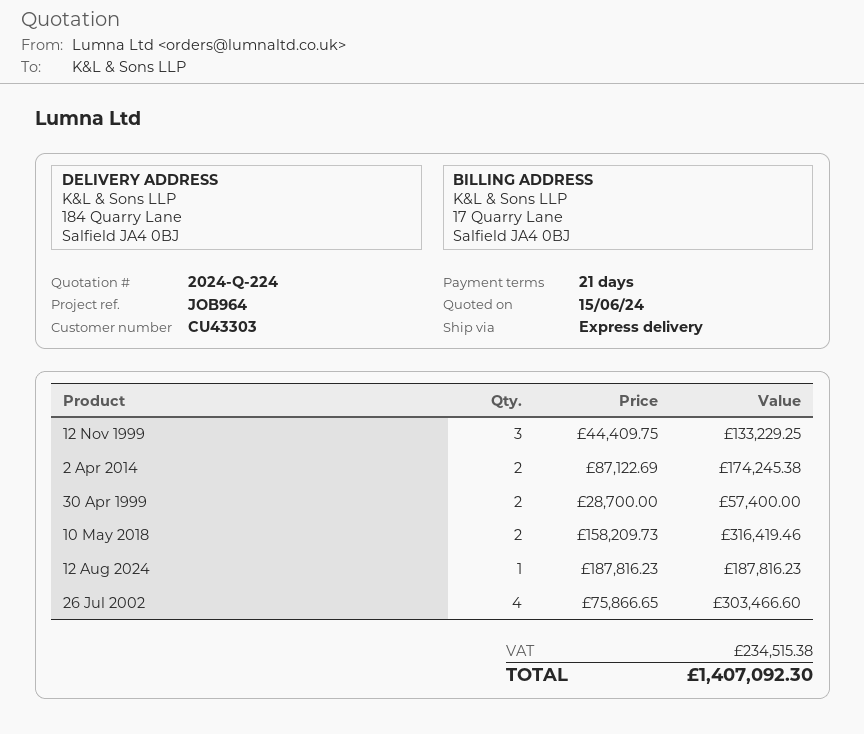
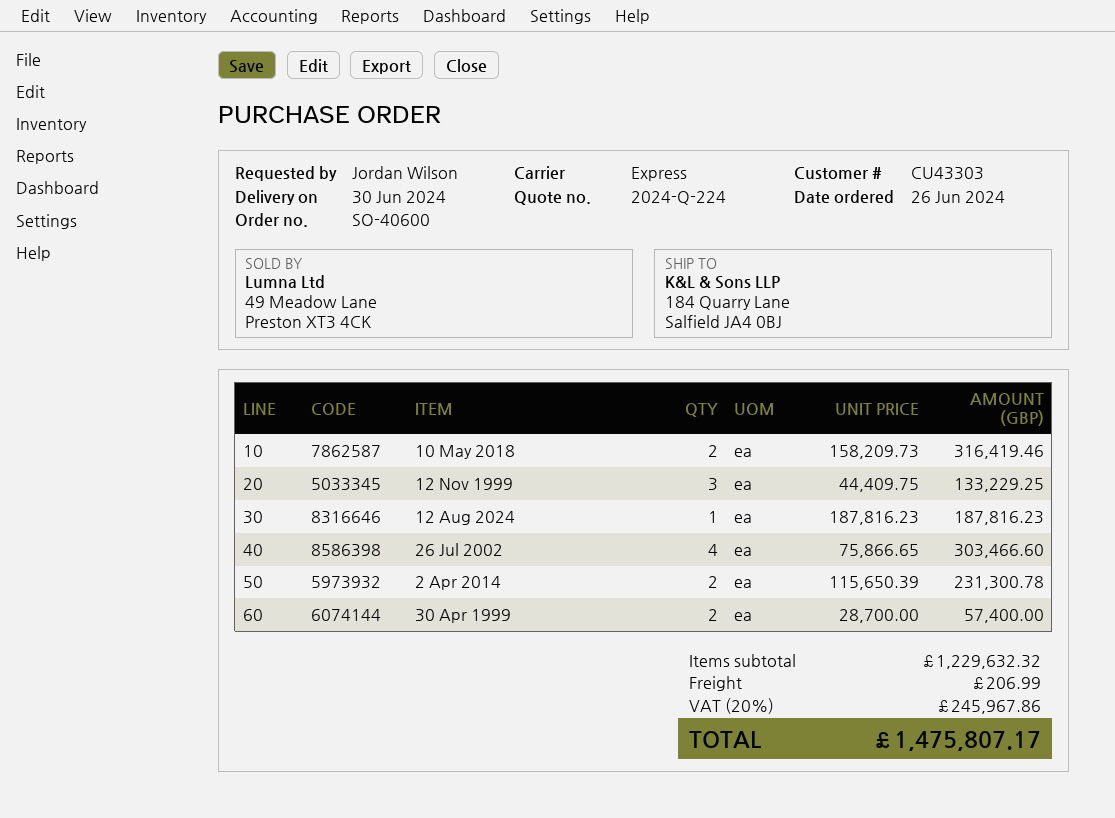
2 Apr 2014: 2 x 87122.69 = 174245.38 -> 2 x 115650.39 = 231300.78
shipping: none -> 206.99
tax: 234515.38 -> 245967.86
total: 1407092.30 -> 1475807.17

